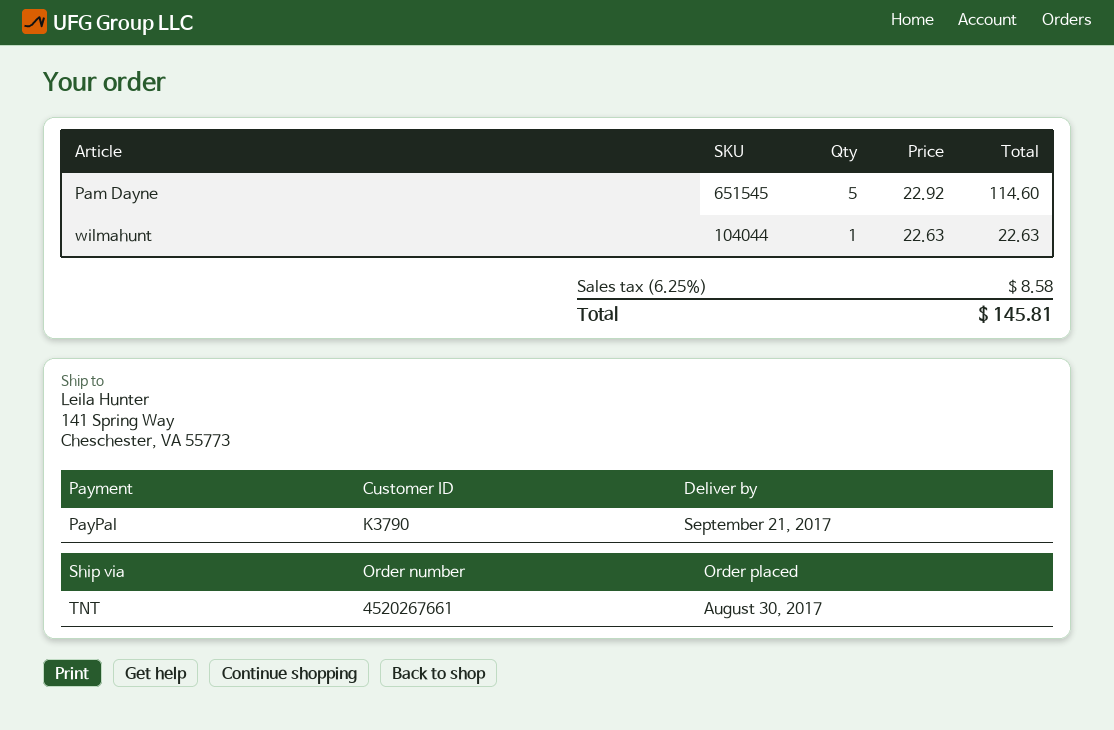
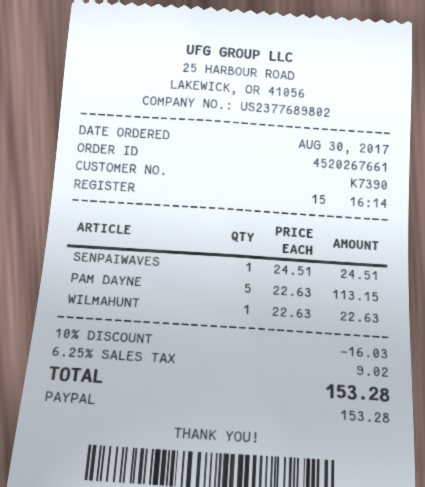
customer number: K3790 -> K7390
Pam Dayne: 5 x 22.92 = 114.60 -> 5 x 22.63 = 113.15
SENPAIWAVES: none -> 1 x 24.51 = 24.51
discount: none -> 10% = 16.03
tax: 6.25% = 8.58 -> 6.25% = 9.02
total: 145.81 -> 153.28

